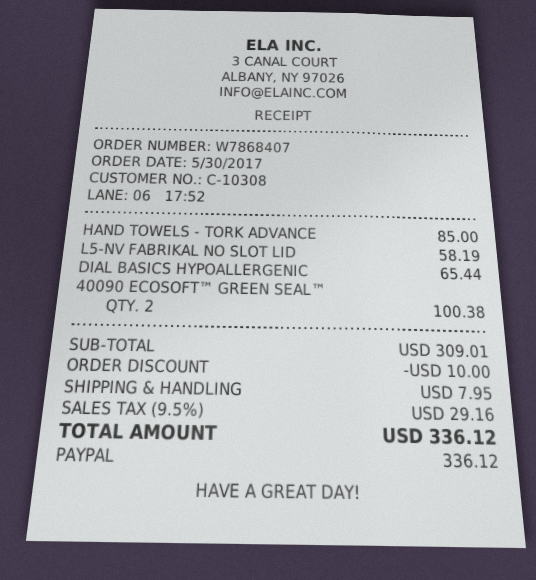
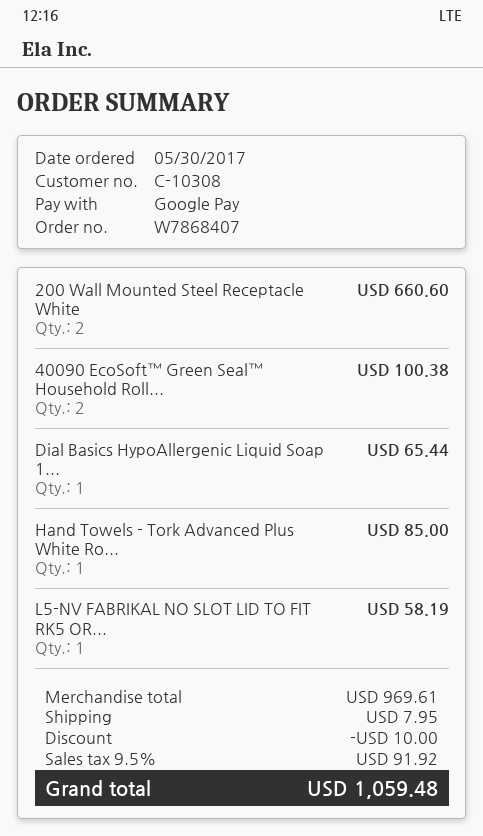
payment method: PayPal -> Google Pay
200 Wall Mounted Steel Receptacle White: none -> 2 for 660.60
subtotal: 309.01 -> 969.61
tax: 9.5% = 29.16 -> 9.5% = 91.92
total: 336.12 -> 1059.48

